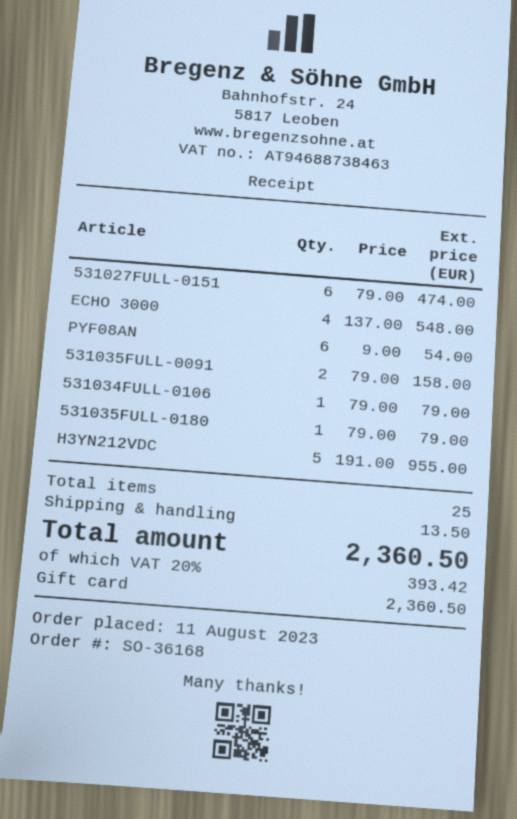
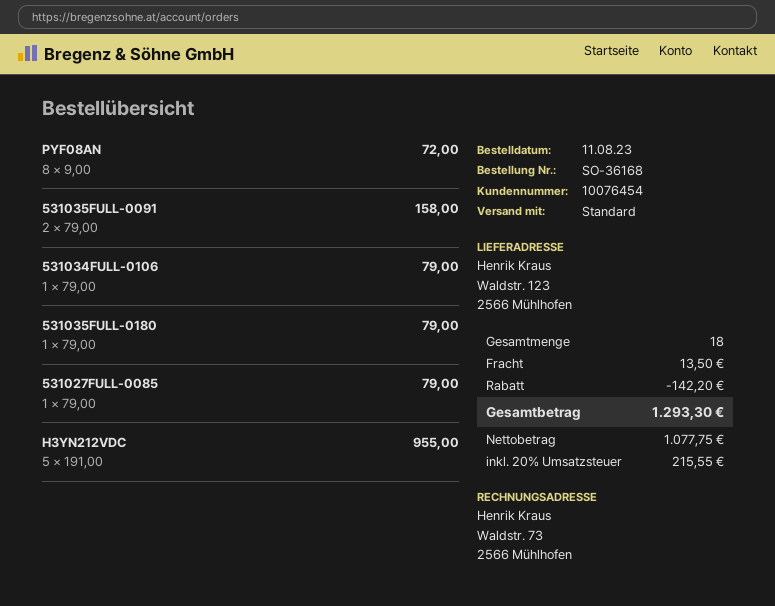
531027FULL-0151: 6 x 79.00 = 474.00 -> none
ECHO 3000: 4 x 137.00 = 548.00 -> none
PYF08AN: 6 x 9.00 = 54.00 -> 8 x 9.00 = 72.00
531027FULL-0085: none -> 1 x 79.00 = 79.00
total quantity: 25 -> 18
discount: none -> 142.20
tax: 20% = 393.42 -> 20% = 215.55
total: 2360.50 -> 1293.30

